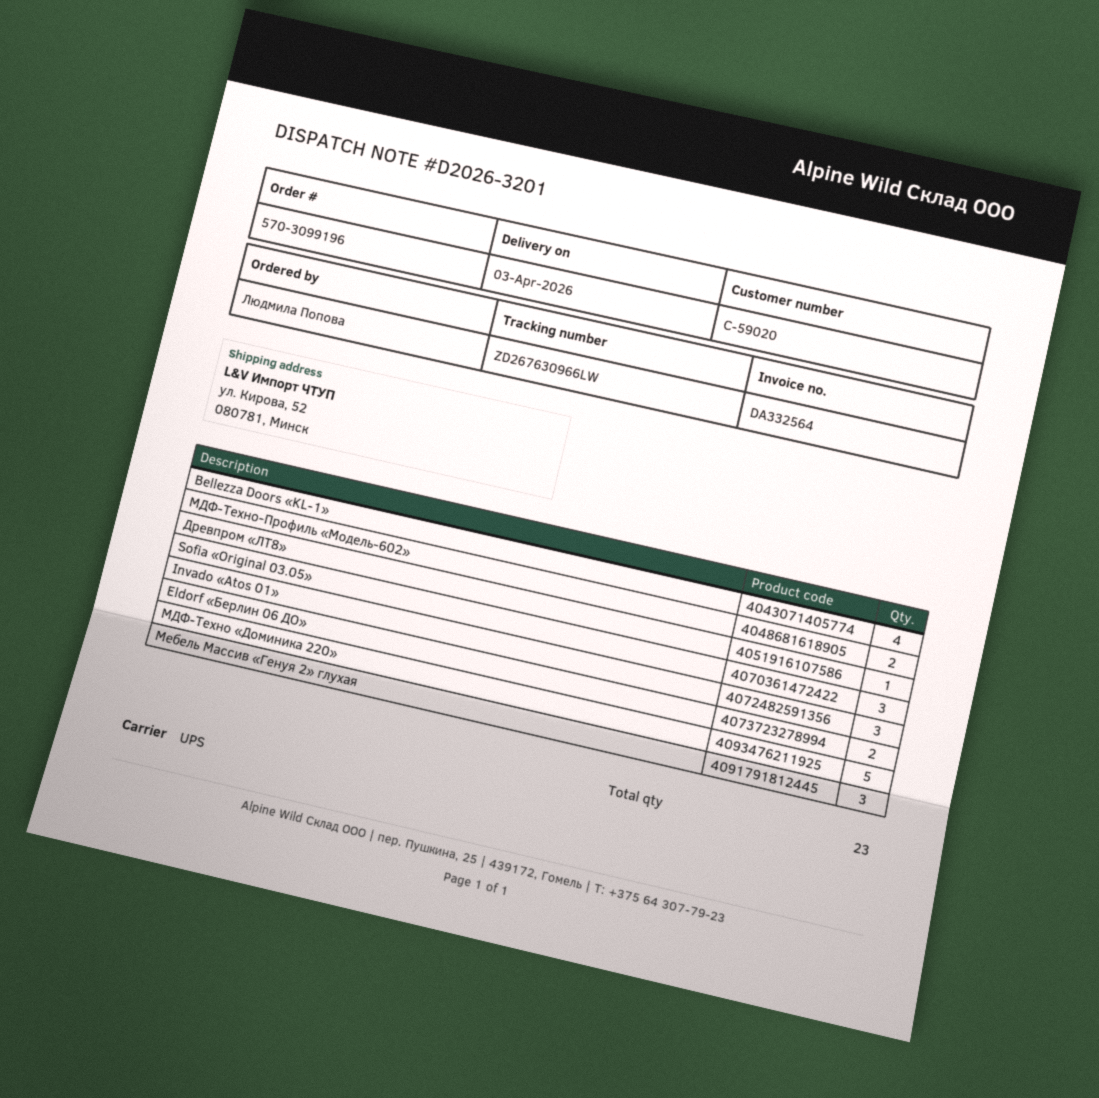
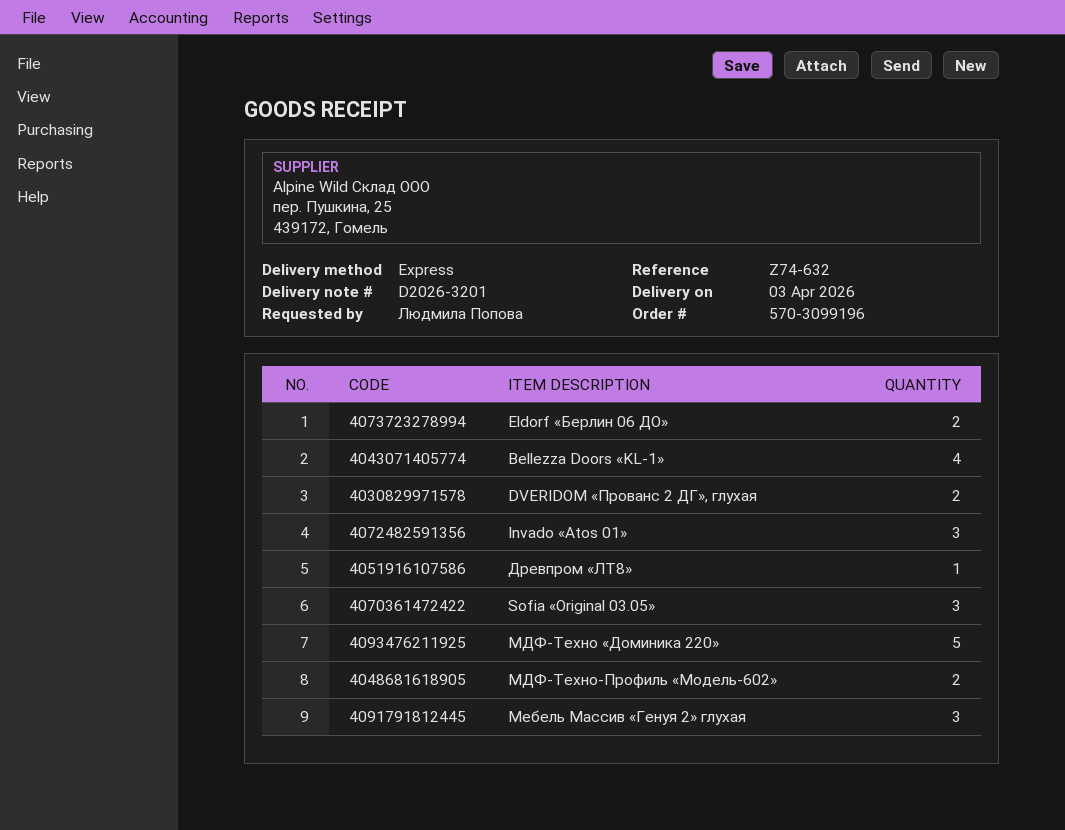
shipping method: UPS -> express
DVERIDOM «Прованс 2 ДГ», глухая: none -> 2

